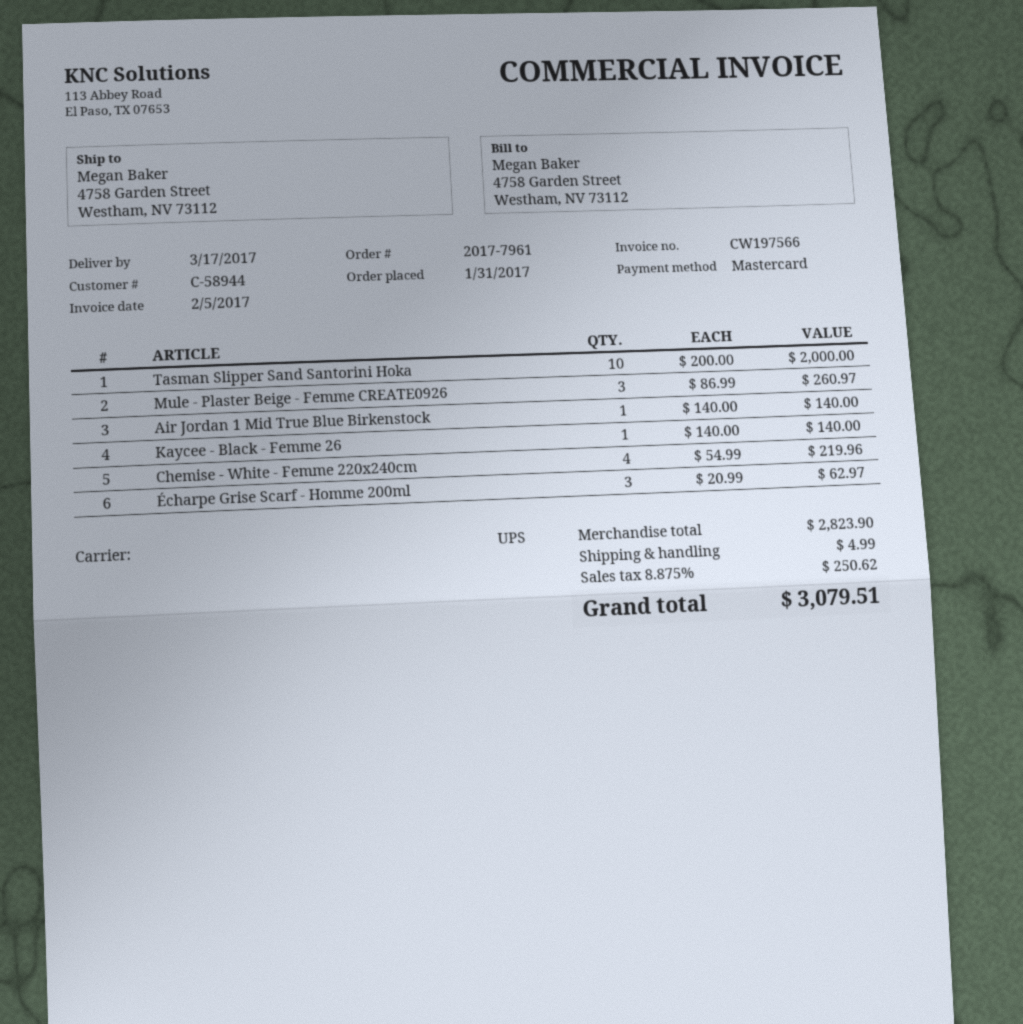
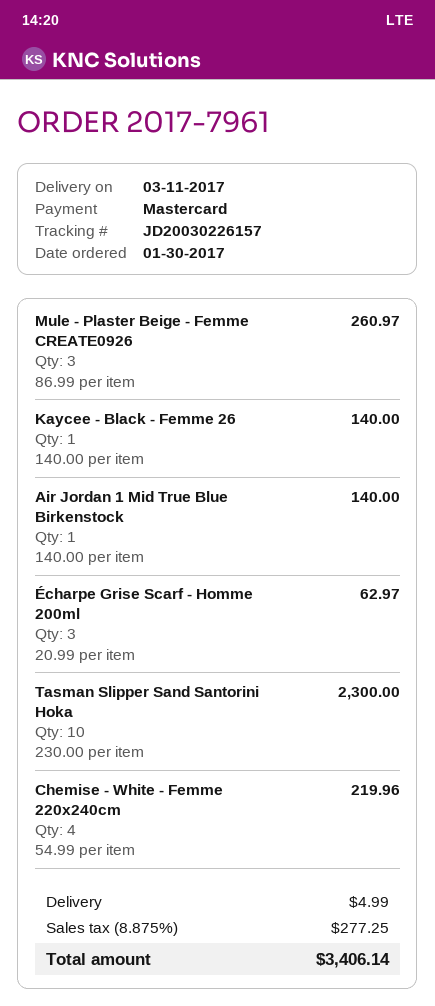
order date: 2017-01-31 -> 2017-01-30
delivery date: 2017-03-17 -> 2017-03-11
Tasman Slipper Sand Santorini Hoka: 10 x 200.00 = 2000.00 -> 10 x 230.00 = 2300.00
tax: 8.875% = 250.62 -> 8.875% = 277.25
total: 3079.51 -> 3406.14

